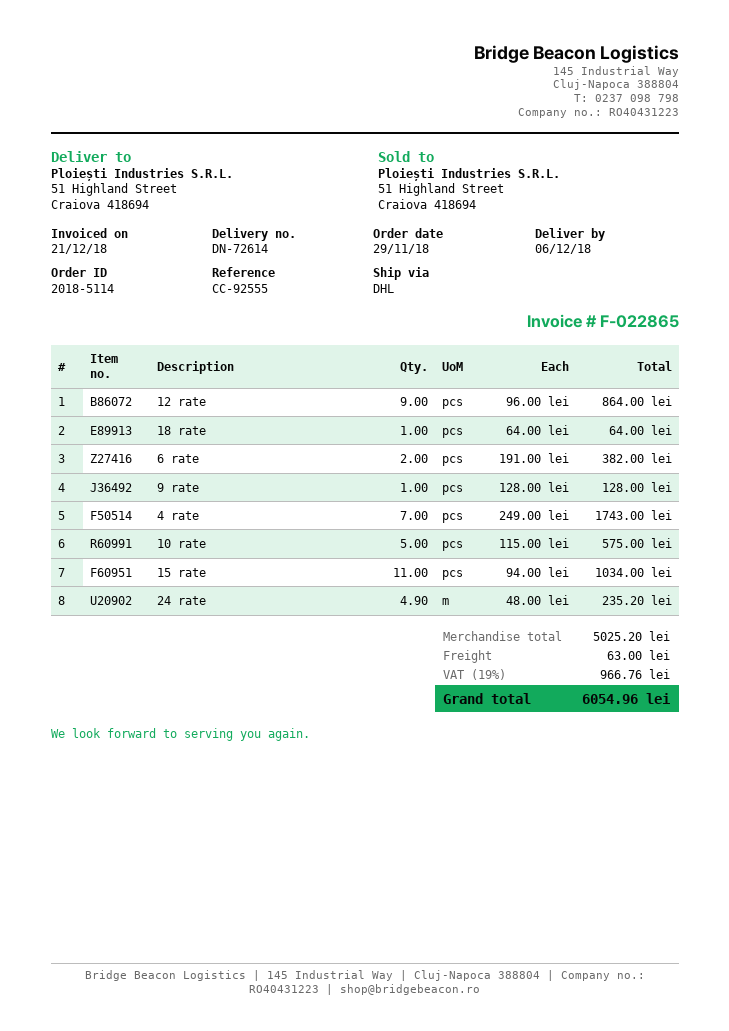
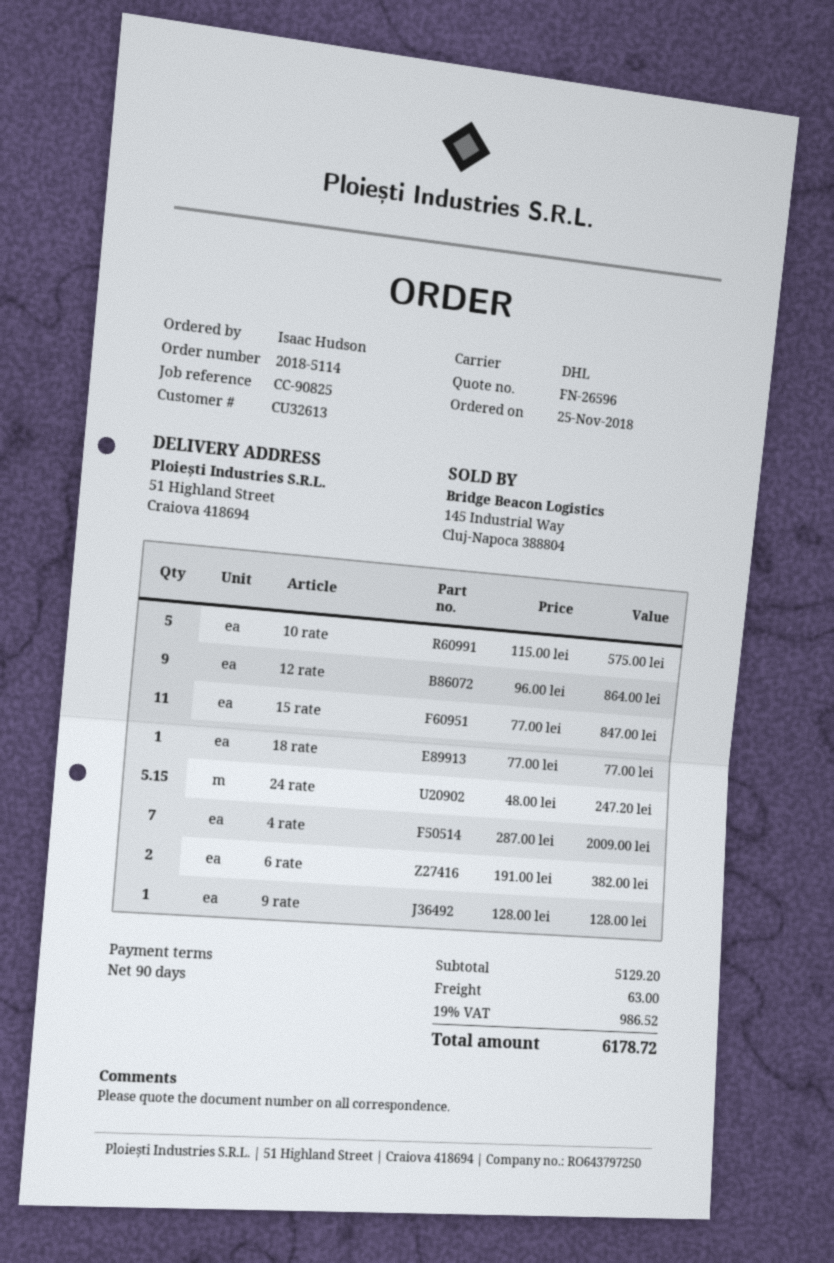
order date: 2018-11-29 -> 2018-11-25
reference: CC-92555 -> CC-90825
18 rate: 1 x 64.00 = 64.00 -> 1 x 77.00 = 77.00
4 rate: 7 x 249.00 = 1743.00 -> 7 x 287.00 = 2009.00
15 rate: 11 x 94.00 = 1034.00 -> 11 x 77.00 = 847.00
24 rate: 4.9 x 48.00 = 235.20 -> 5.15 x 48.00 = 247.20
subtotal: 5025.20 -> 5129.20
tax: 19% = 966.76 -> 19% = 986.52
total: 6054.96 -> 6178.72

